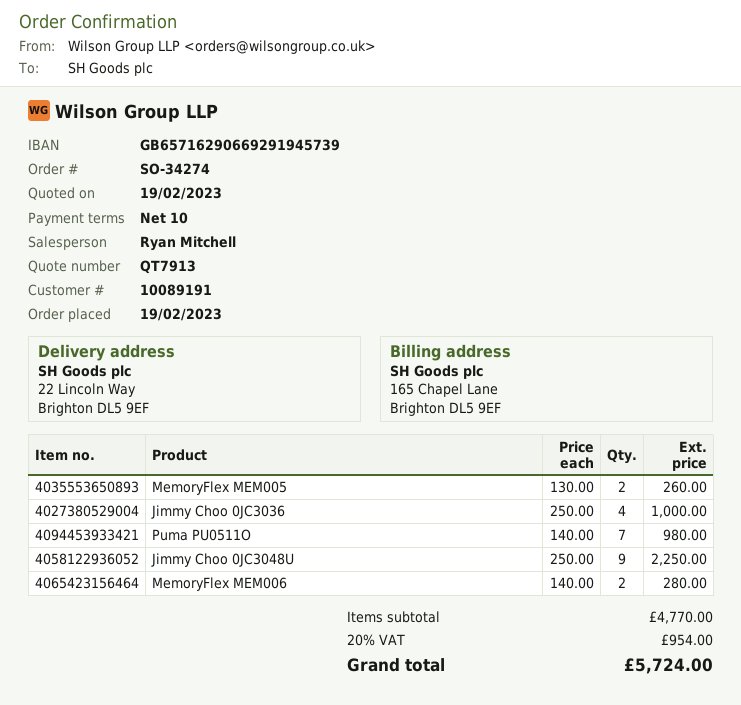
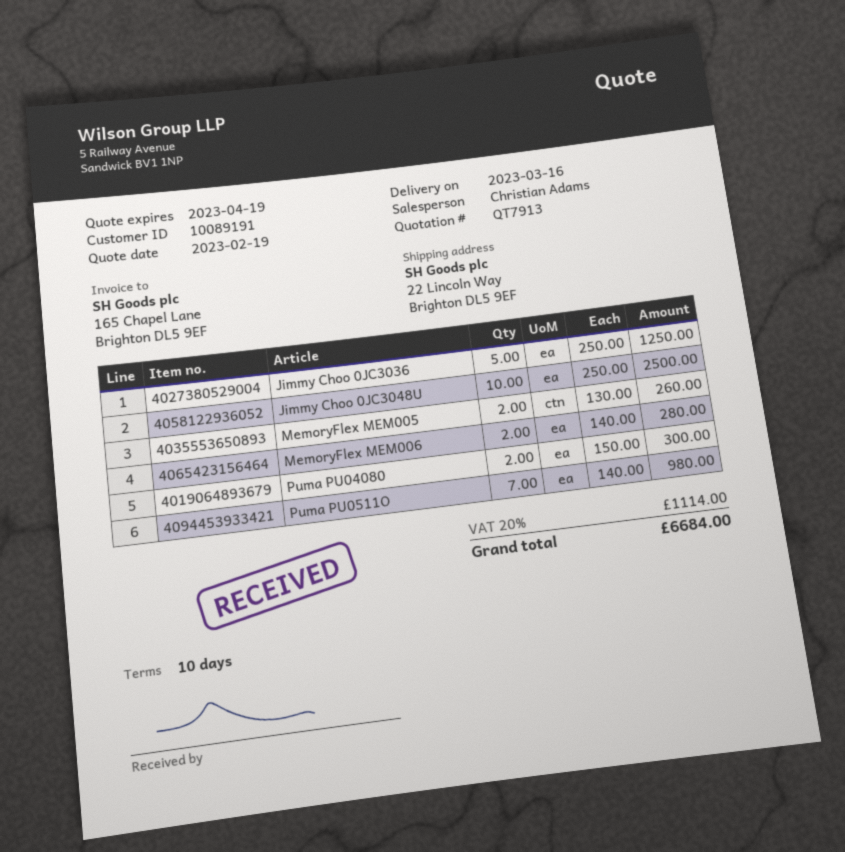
sales rep: Ryan Mitchell -> Christian Adams
Jimmy Choo 0JC3036: 4 x 250.00 = 1000.00 -> 5 x 250.00 = 1250.00
Jimmy Choo 0JC3048U: 9 x 250.00 = 2250.00 -> 10 x 250.00 = 2500.00
Puma PU04080: none -> 2 x 150.00 = 300.00
tax: 20% = 954.00 -> 20% = 1114.00
total: 5724.00 -> 6684.00

